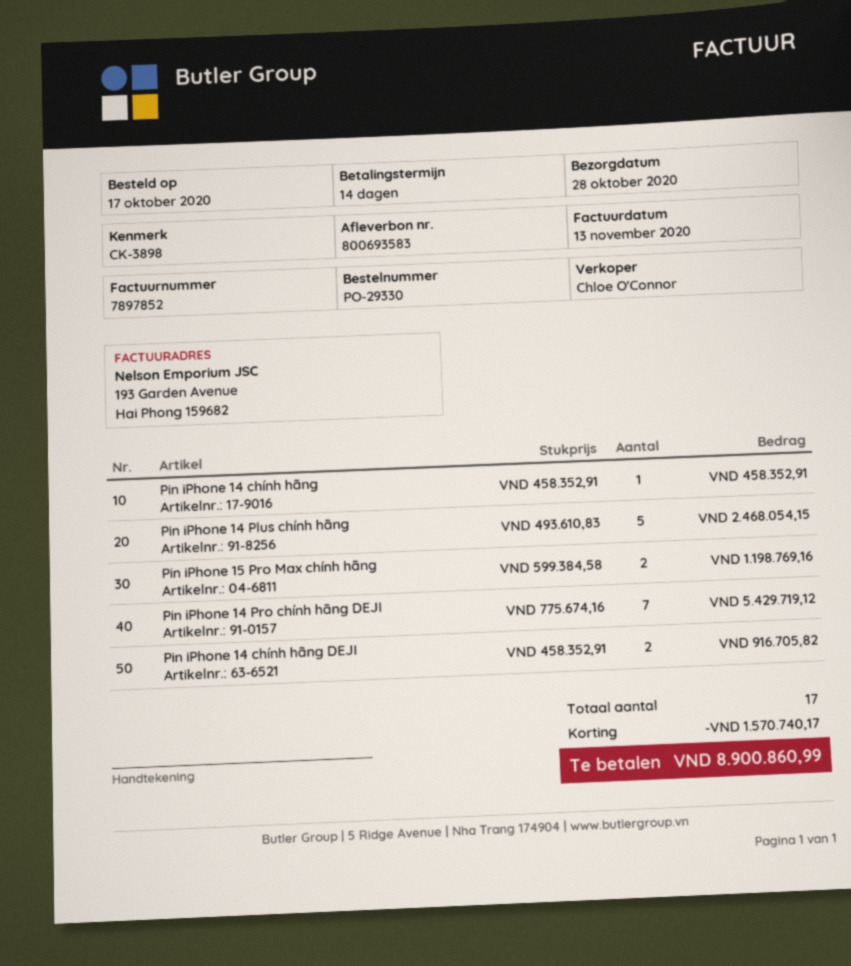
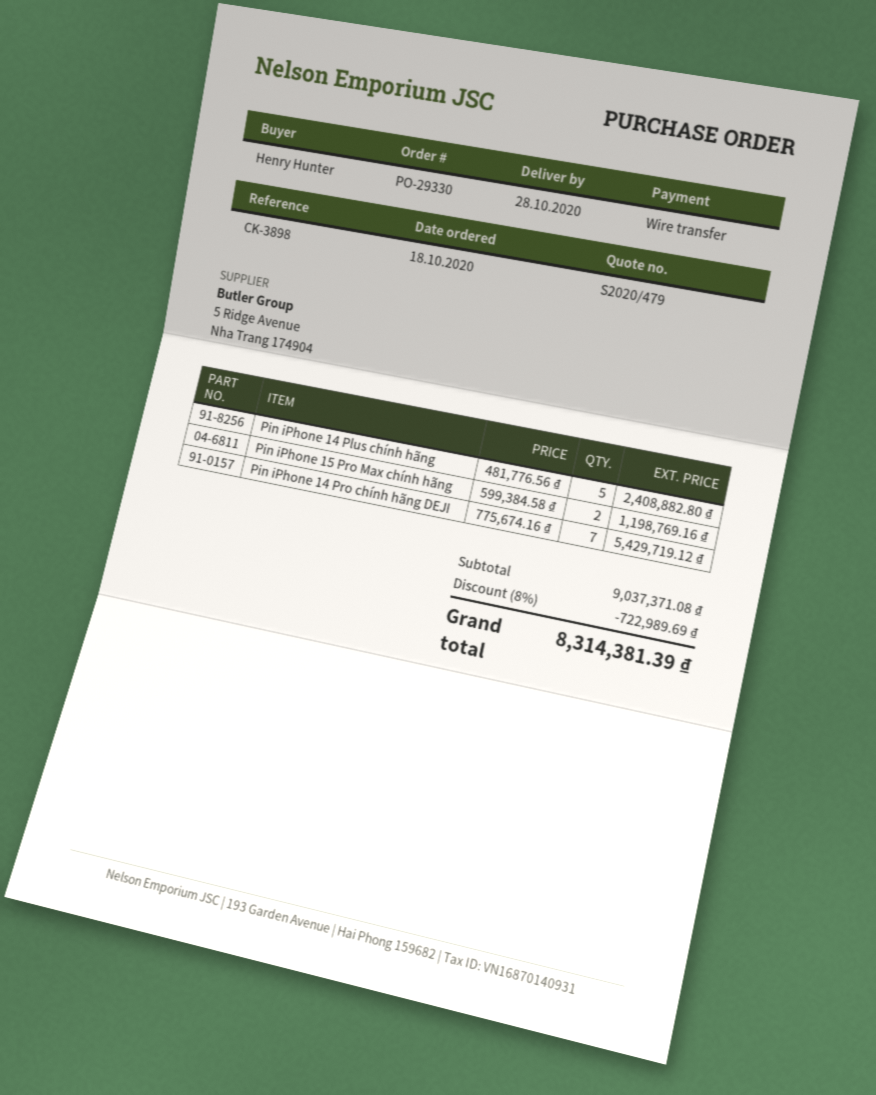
order date: 2020-10-17 -> 2020-10-18
Pin iPhone 14 chính hãng: 1 x 458352.91 = 458352.91 -> none
Pin iPhone 14 Plus chính hãng: 5 x 493610.83 = 2468054.15 -> 5 x 481776.56 = 2408882.80
Pin iPhone 14 chính hãng DEJI: 2 x 458352.91 = 916705.82 -> none
discount: 1570740.17 -> 722989.69
total: 8900860.99 -> 8314381.39

